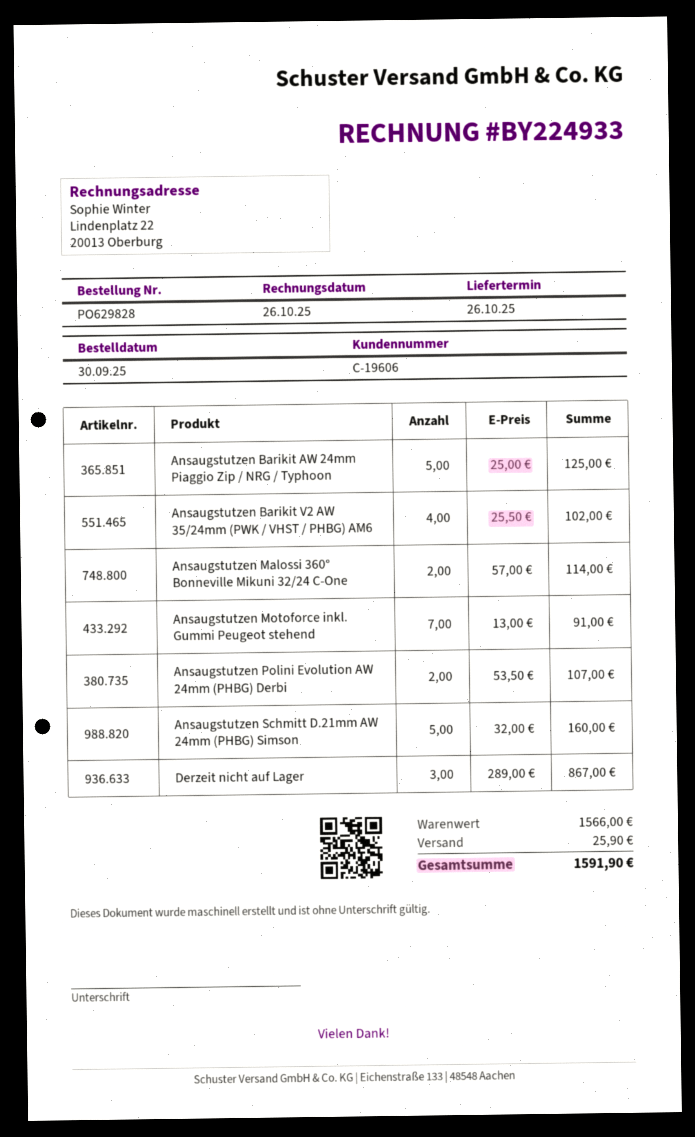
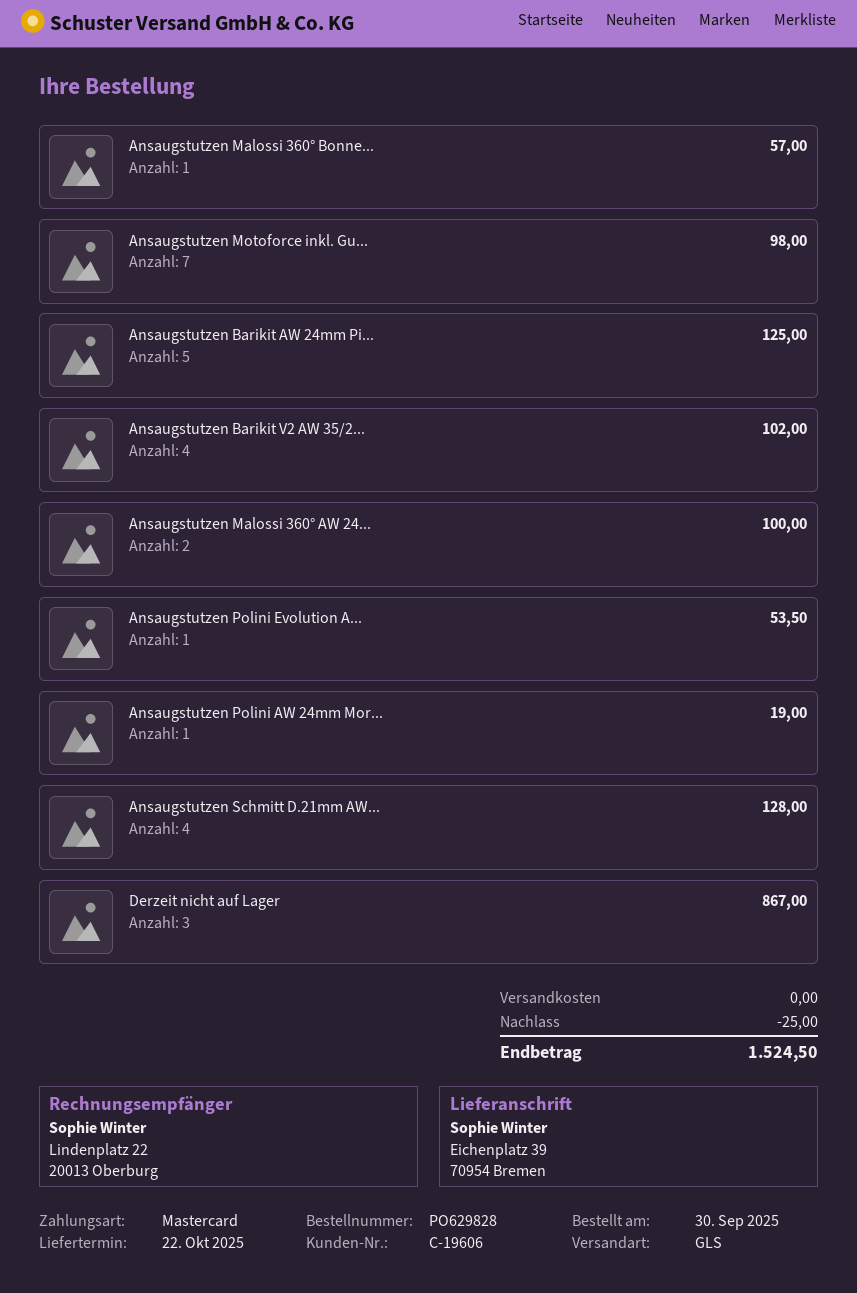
delivery date: 2025-10-26 -> 2025-10-22
Ansaugstutzen Malossi 360° Bonneville Mikuni 32/24 C-One: 2 for 114.00 -> 1 for 57.00
Ansaugstutzen Motoforce inkl. Gummi Peugeot stehend: 7 for 91.00 -> 7 for 98.00
Ansaugstutzen Polini Evolution AW 24mm (PHBG) Derbi: 2 for 107.00 -> 1 for 53.50
Ansaugstutzen Schmitt D.21mm AW 24mm (PHBG) Simson: 5 for 160.00 -> 4 for 128.00
Ansaugstutzen Malossi 360° AW 24...: none -> 2 for 100.00
Ansaugstutzen Polini AW 24mm Mor...: none -> 1 for 19.00
discount: none -> 25.00
shipping: 25.90 -> 0.00
total: 1591.90 -> 1524.50

